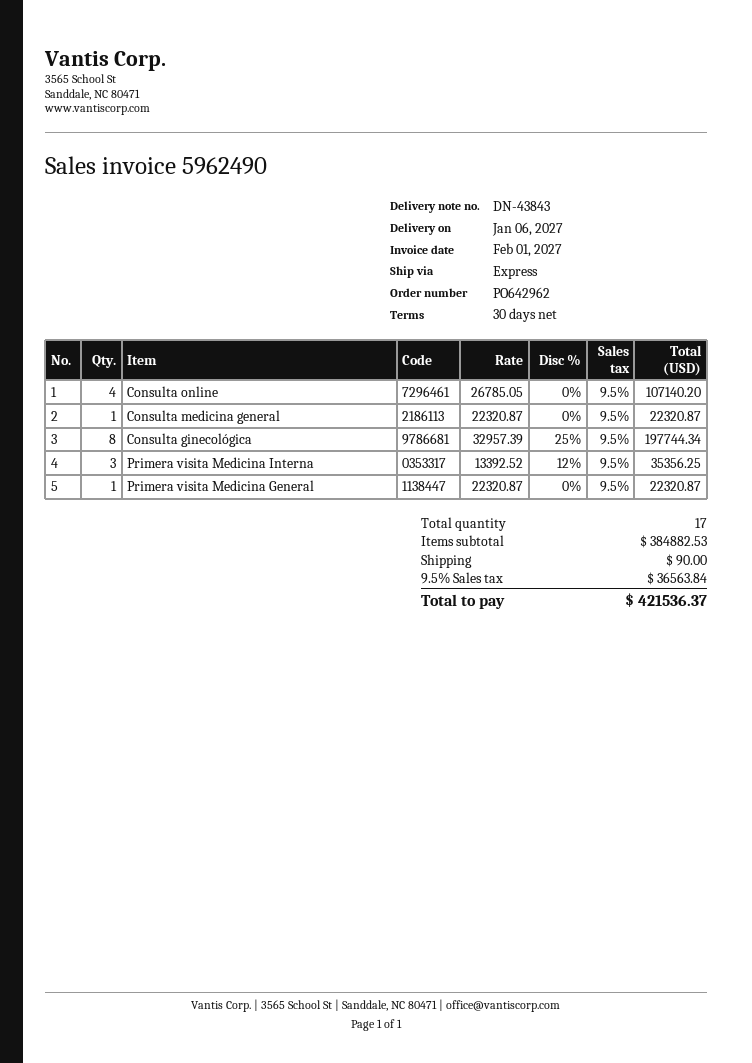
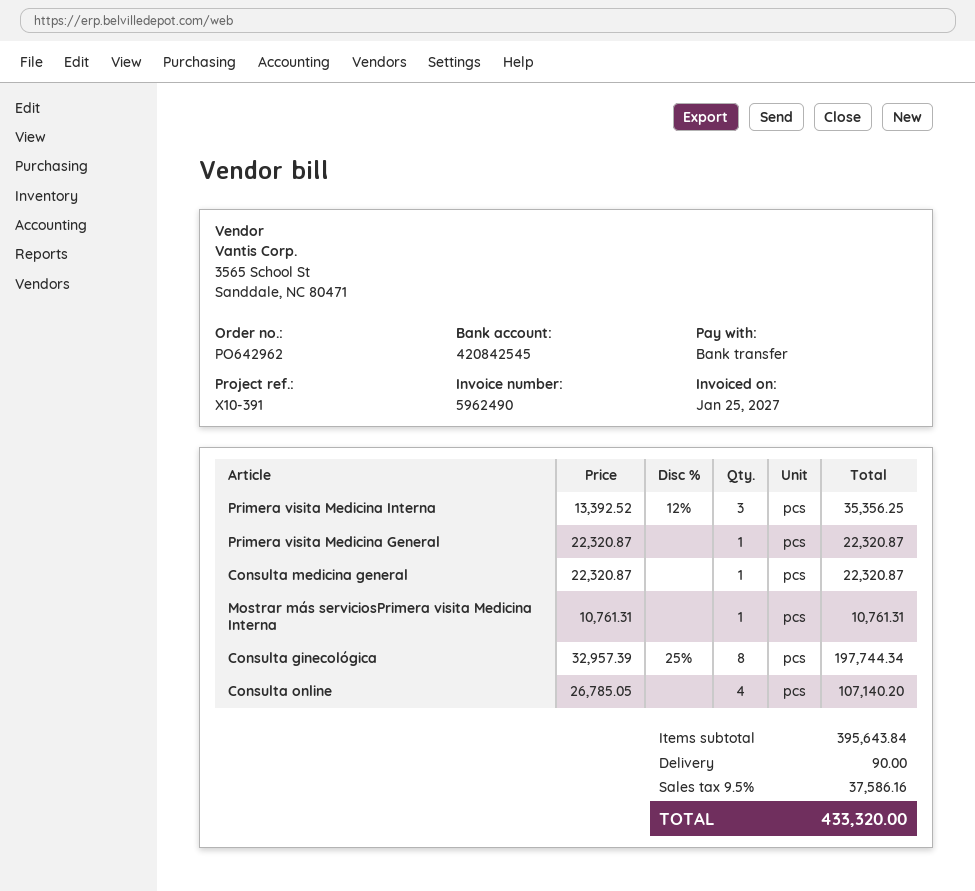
invoice date: 2027-02-01 -> 2027-01-25
Mostrar más serviciosPrimera visita Medicina Interna: none -> 1 x 10761.31 = 10761.31
subtotal: 384882.53 -> 395643.84
tax: 9.5% = 36563.84 -> 9.5% = 37586.16
total: 421536.37 -> 433320.00

